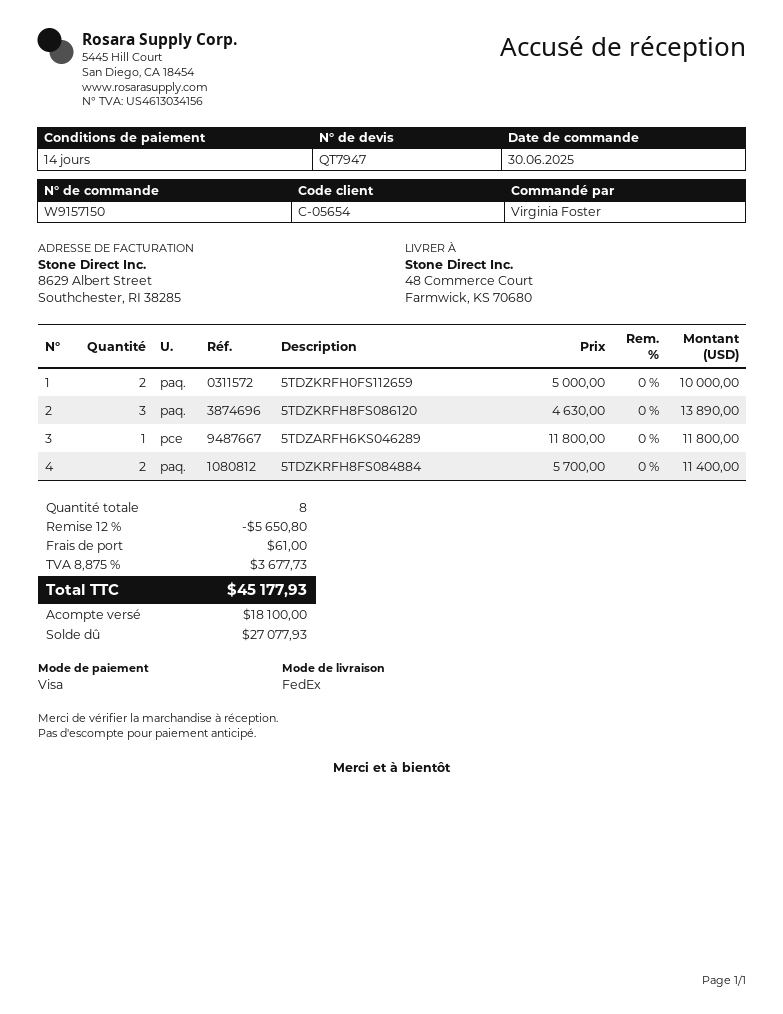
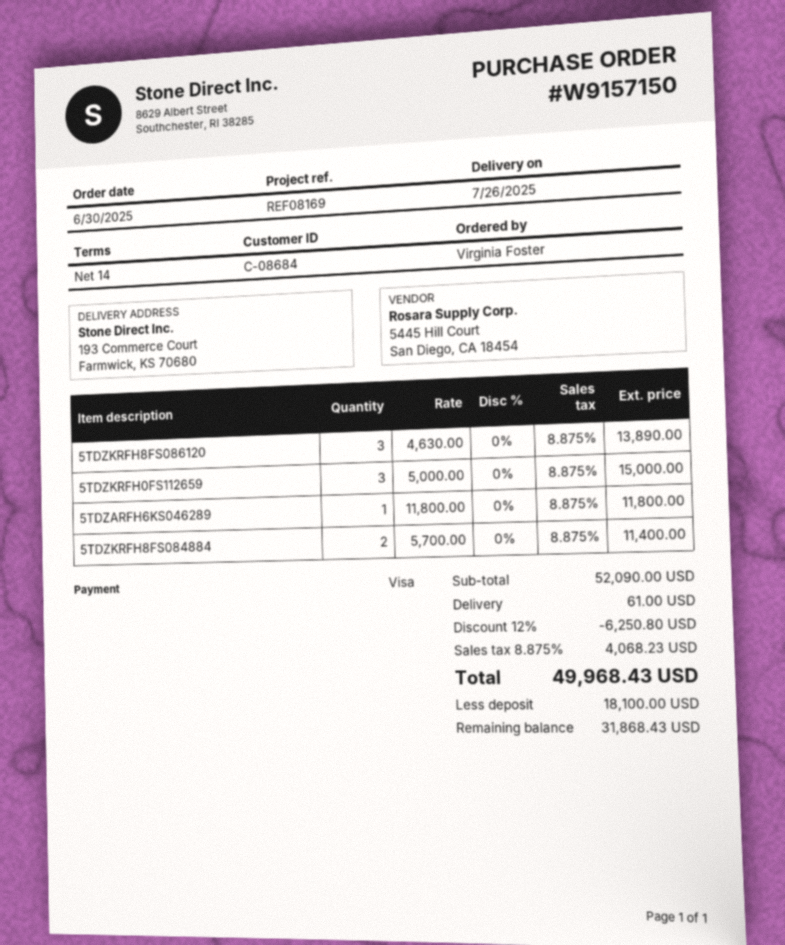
customer number: C-05654 -> C-08684
ship to: 48 Commerce Court, Farmwick, KS 70680 -> 193 Commerce Court, Farmwick, KS 70680
5TDZKRFH0FS112659: 2 x 5000.00 = 10000.00 -> 3 x 5000.00 = 15000.00
discount: 12% = 5650.80 -> 12% = 6250.80
tax: 8.875% = 3677.73 -> 8.875% = 4068.23
total: 45177.93 -> 49968.43
balance: 27077.93 -> 31868.43

